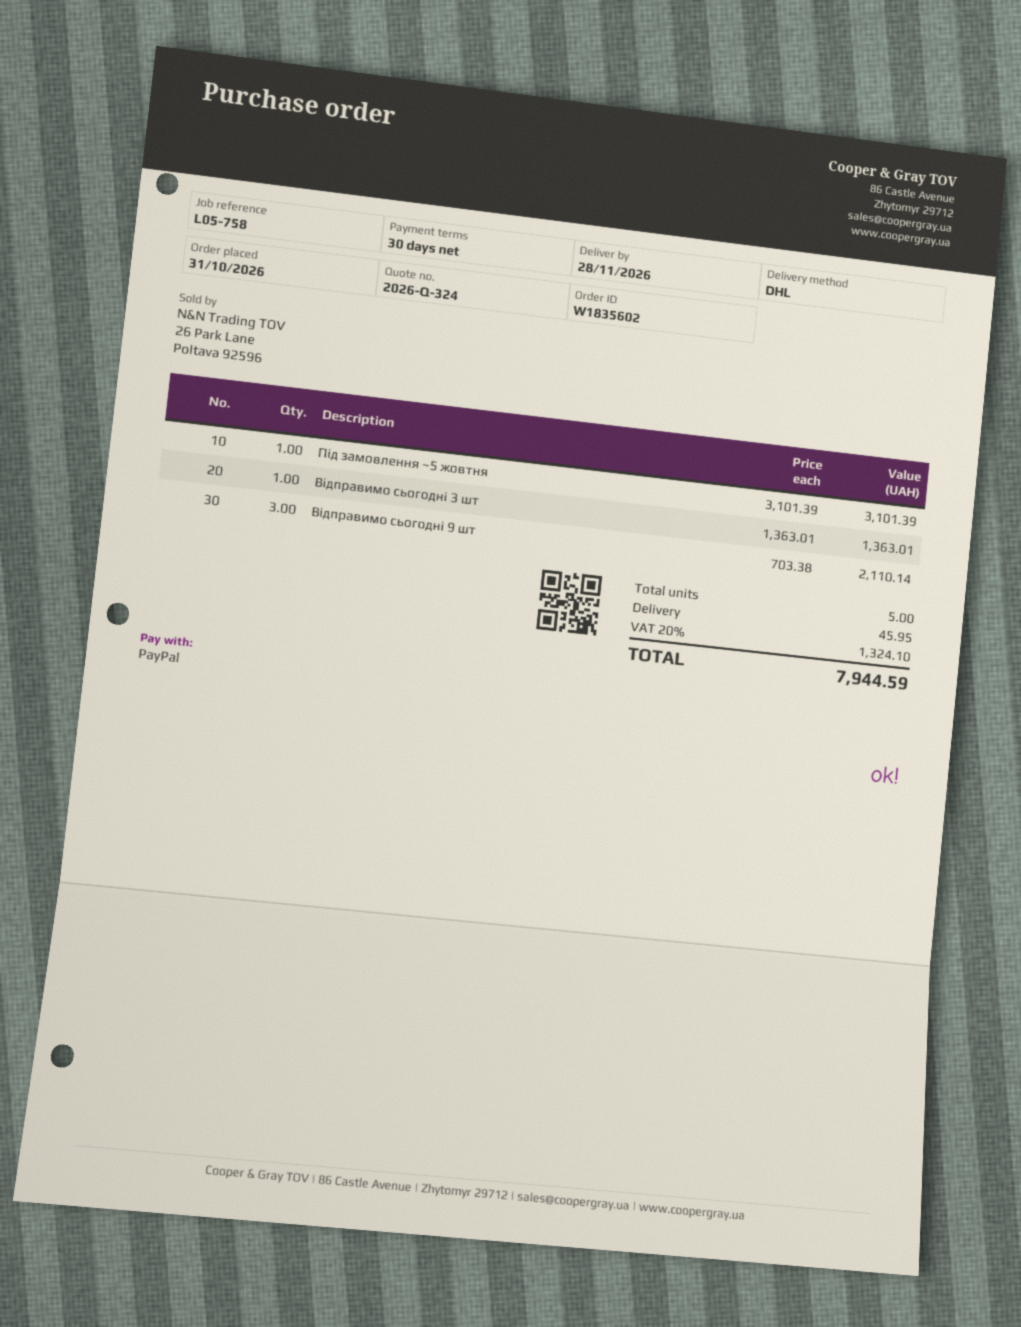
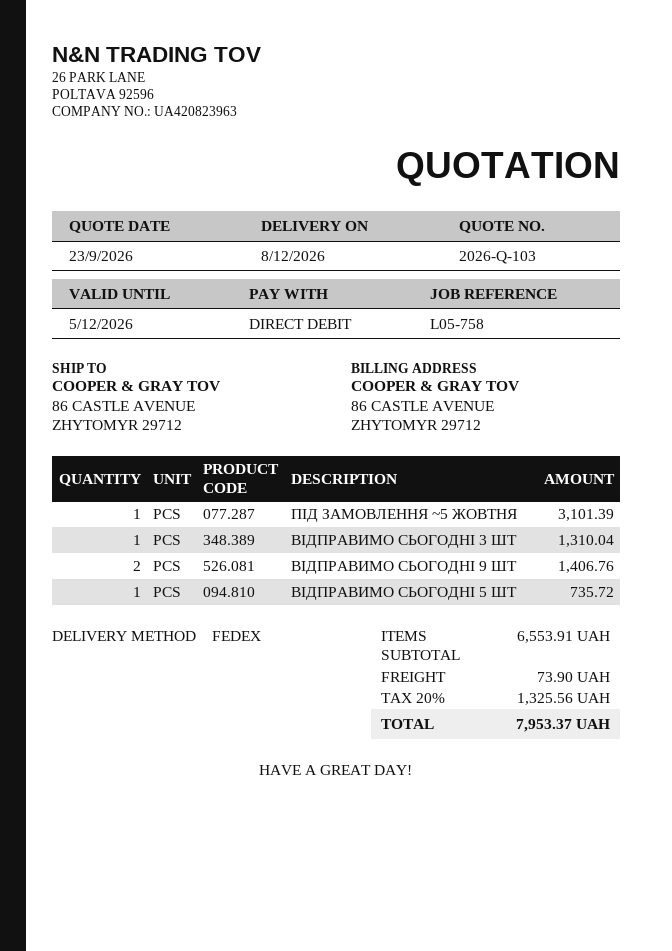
quote number: 2026-Q-324 -> 2026-Q-103
delivery date: 2026-11-28 -> 2026-12-08
payment method: PayPal -> direct debit
shipping method: DHL -> FedEx
Відправимо сьогодні 3 шт: 1 for 1363.01 -> 1 for 1310.04
Відправимо сьогодні 9 шт: 3 for 2110.14 -> 2 for 1406.76
ВІДПРАВИМО СЬОГОДНІ 5 ШТ: none -> 1 for 735.72
shipping: 45.95 -> 73.90
tax: 20% = 1324.10 -> 20% = 1325.56
total: 7944.59 -> 7953.37

